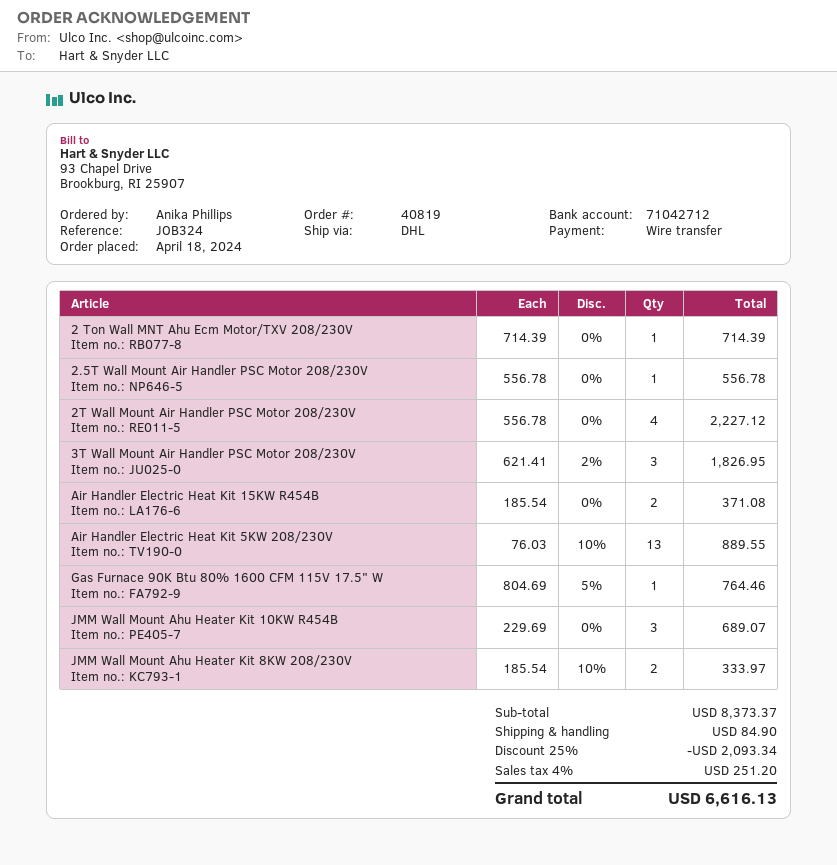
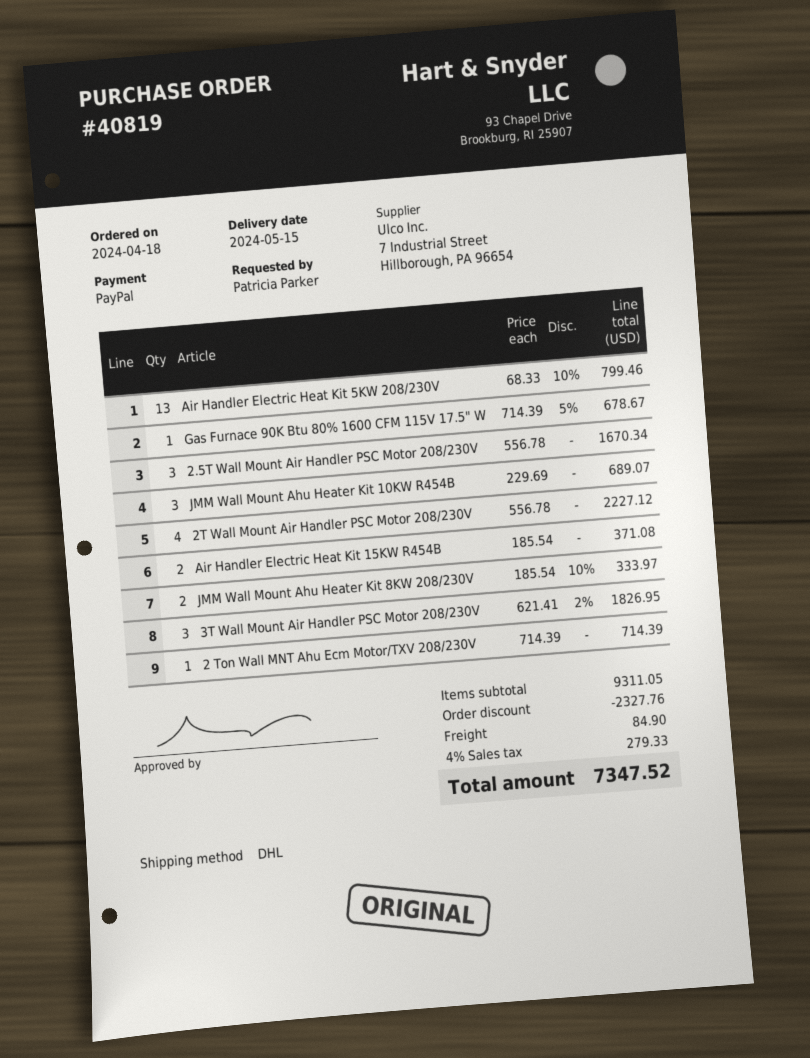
ordered by: Anika Phillips -> Patricia Parker
payment method: bank transfer -> PayPal
2.5T Wall Mount Air Handler PSC Motor 208/230V: 1 x 556.78 = 556.78 -> 3 x 556.78 = 1670.34
Air Handler Electric Heat Kit 5KW 208/230V: 13 x 76.03 - 10% = 889.55 -> 13 x 68.33 - 10% = 799.46
Gas Furnace 90K Btu 80% 1600 CFM 115V 17.5" W: 1 x 804.69 - 5% = 764.46 -> 1 x 714.39 - 5% = 678.67
subtotal: 8373.37 -> 9311.05
discount: 2093.34 -> 2327.76
tax: 4% = 251.20 -> 4% = 279.33
total: 6616.13 -> 7347.52

